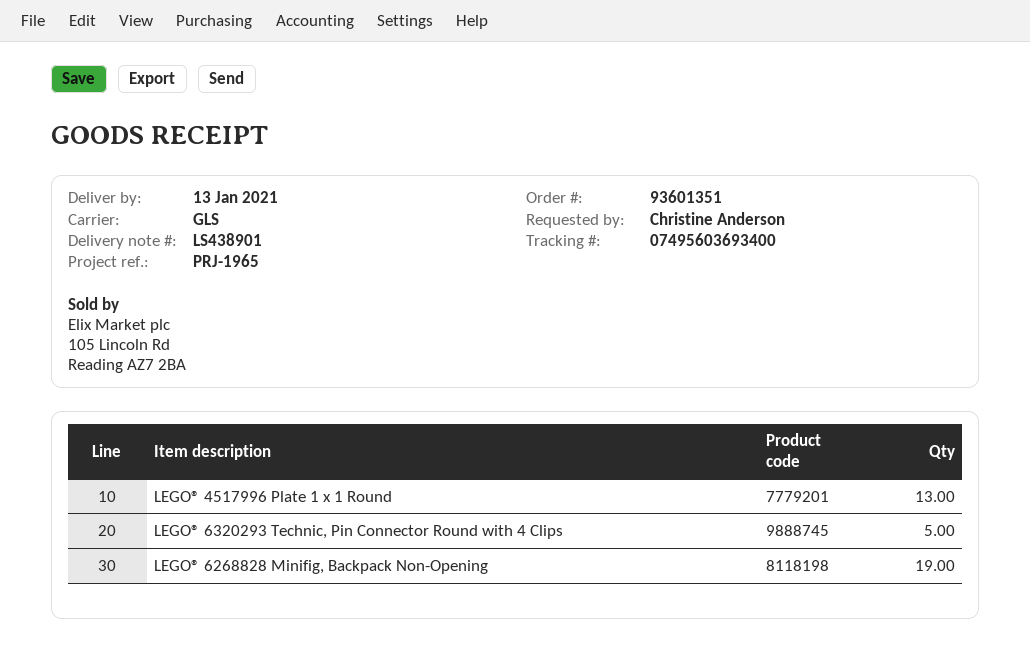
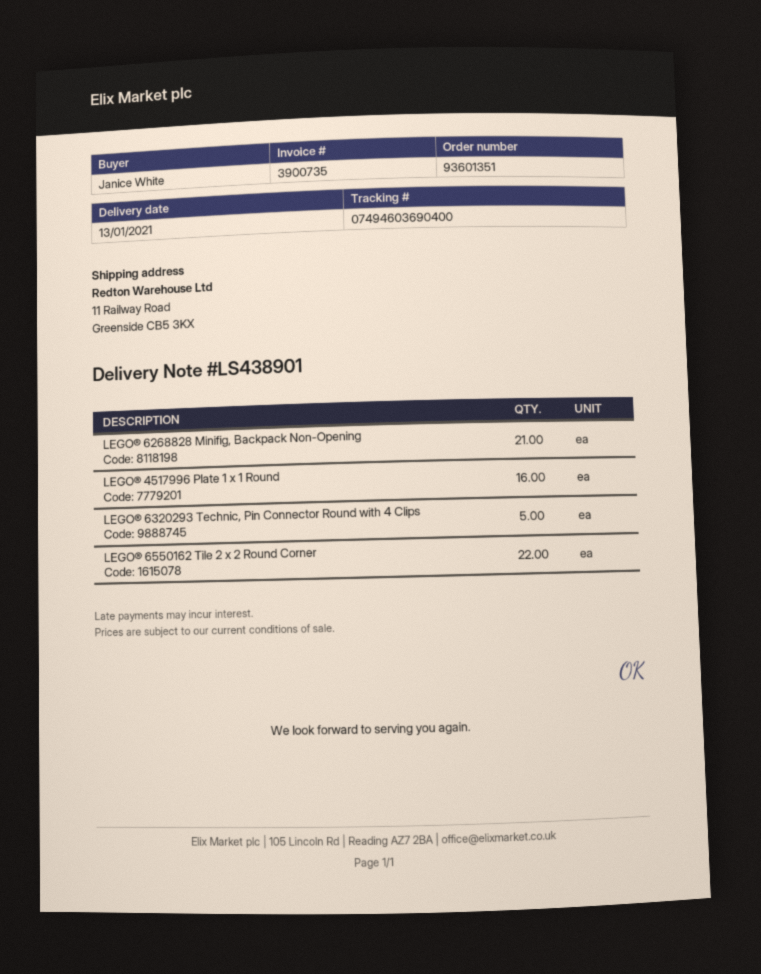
ordered by: Christine Anderson -> Janice White
tracking number: 07495603693400 -> 07494603690400
LEGO® 4517996 Plate 1 x 1 Round: 13 -> 16
LEGO® 6268828 Minifig, Backpack Non-Opening: 19 -> 21
LEGO® 6550162 Tile 2 x 2 Round Corner: none -> 22

